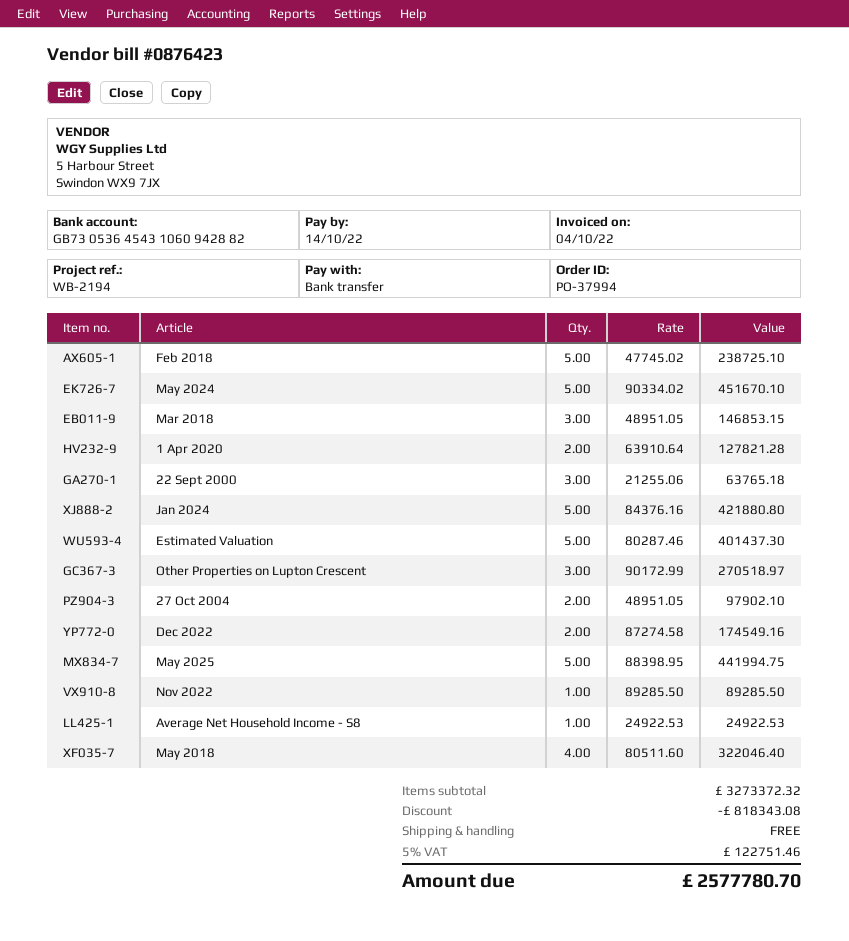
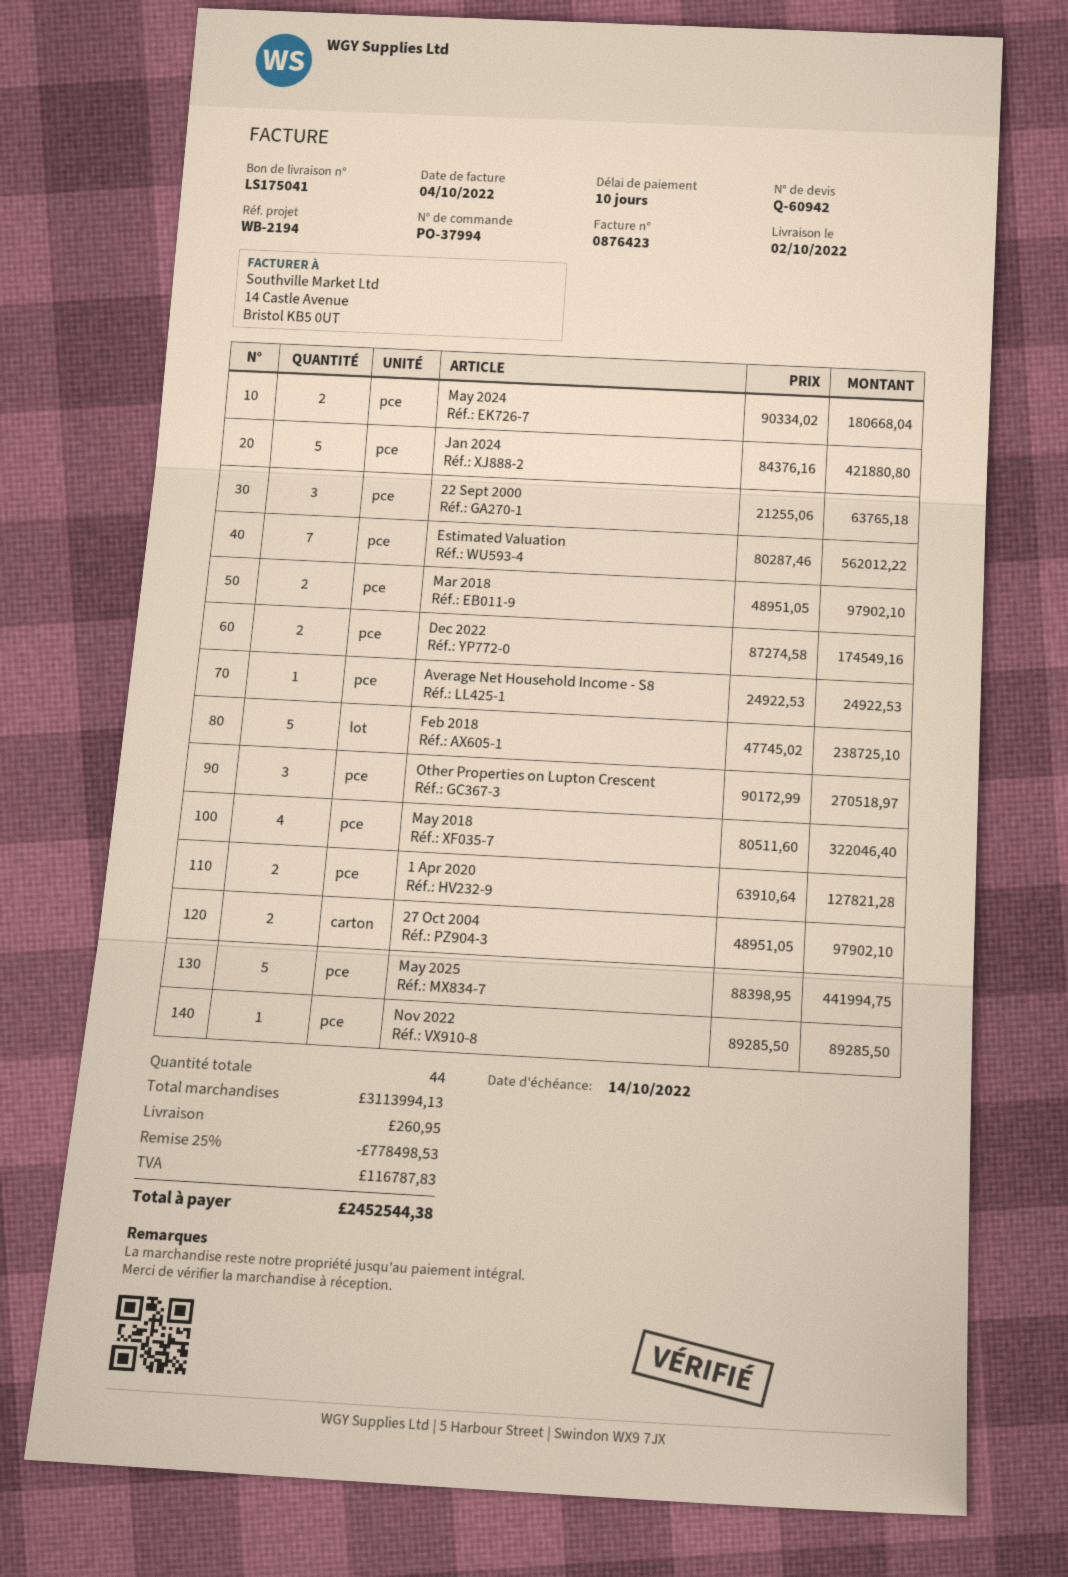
May 2024: 5 x 90334.02 = 451670.10 -> 2 x 90334.02 = 180668.04
Mar 2018: 3 x 48951.05 = 146853.15 -> 2 x 48951.05 = 97902.10
Estimated Valuation: 5 x 80287.46 = 401437.30 -> 7 x 80287.46 = 562012.22
subtotal: 3273372.32 -> 3113994.13
discount: 818343.08 -> 778498.53
shipping: 0.00 -> 260.95
tax: 122751.46 -> 116787.83
total: 2577780.70 -> 2452544.38

